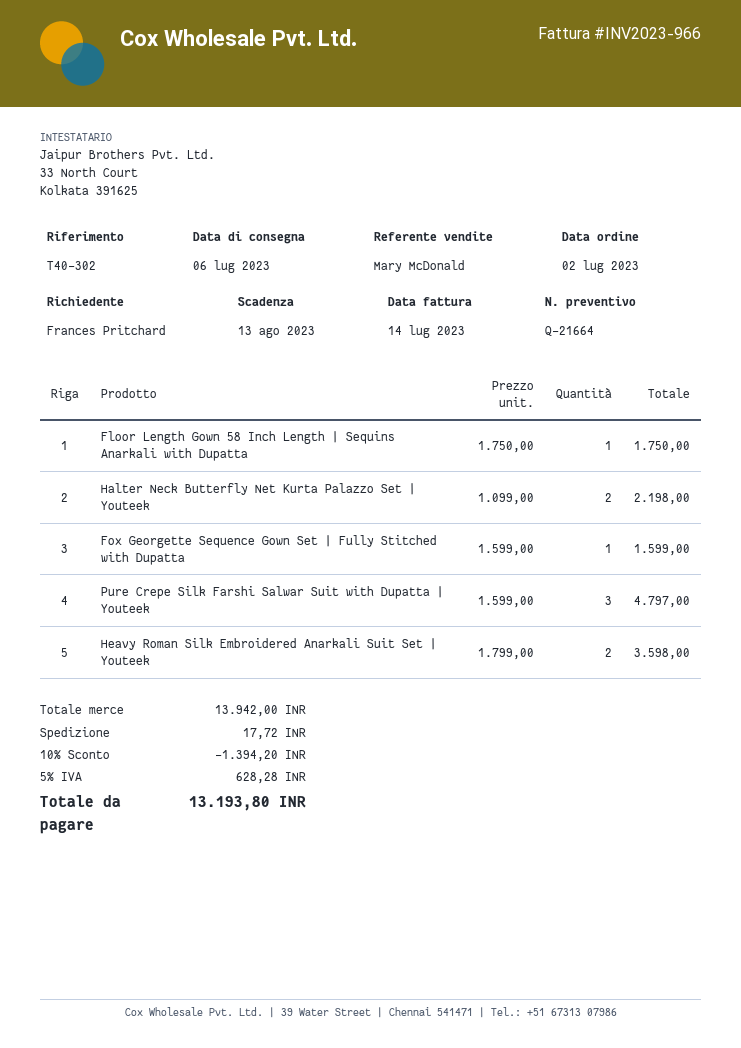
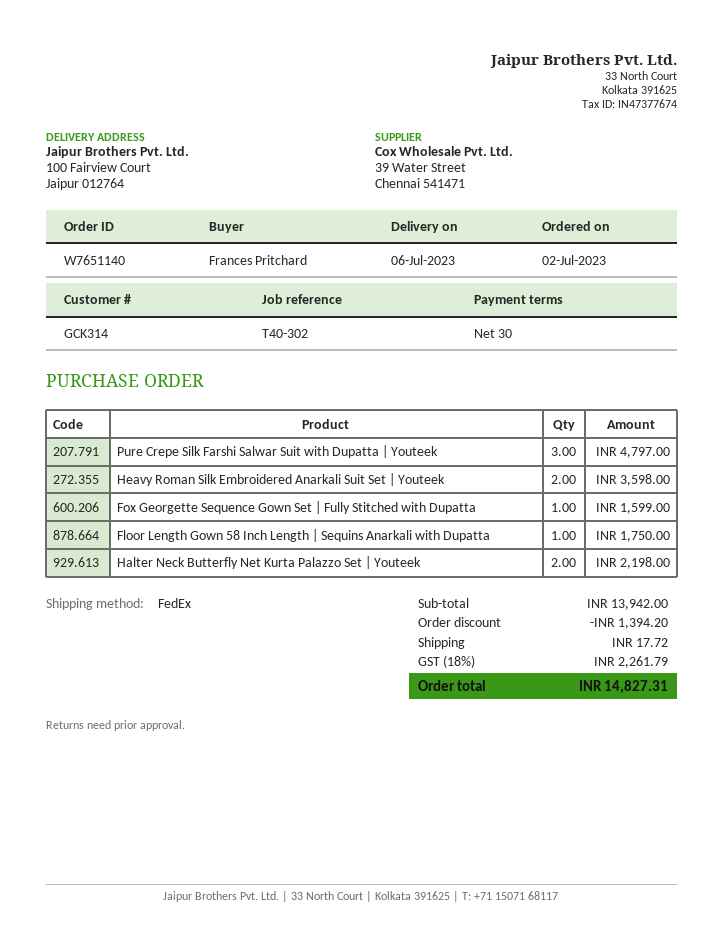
tax: 5% = 628.28 -> 18% = 2261.79
total: 13193.80 -> 14827.31

